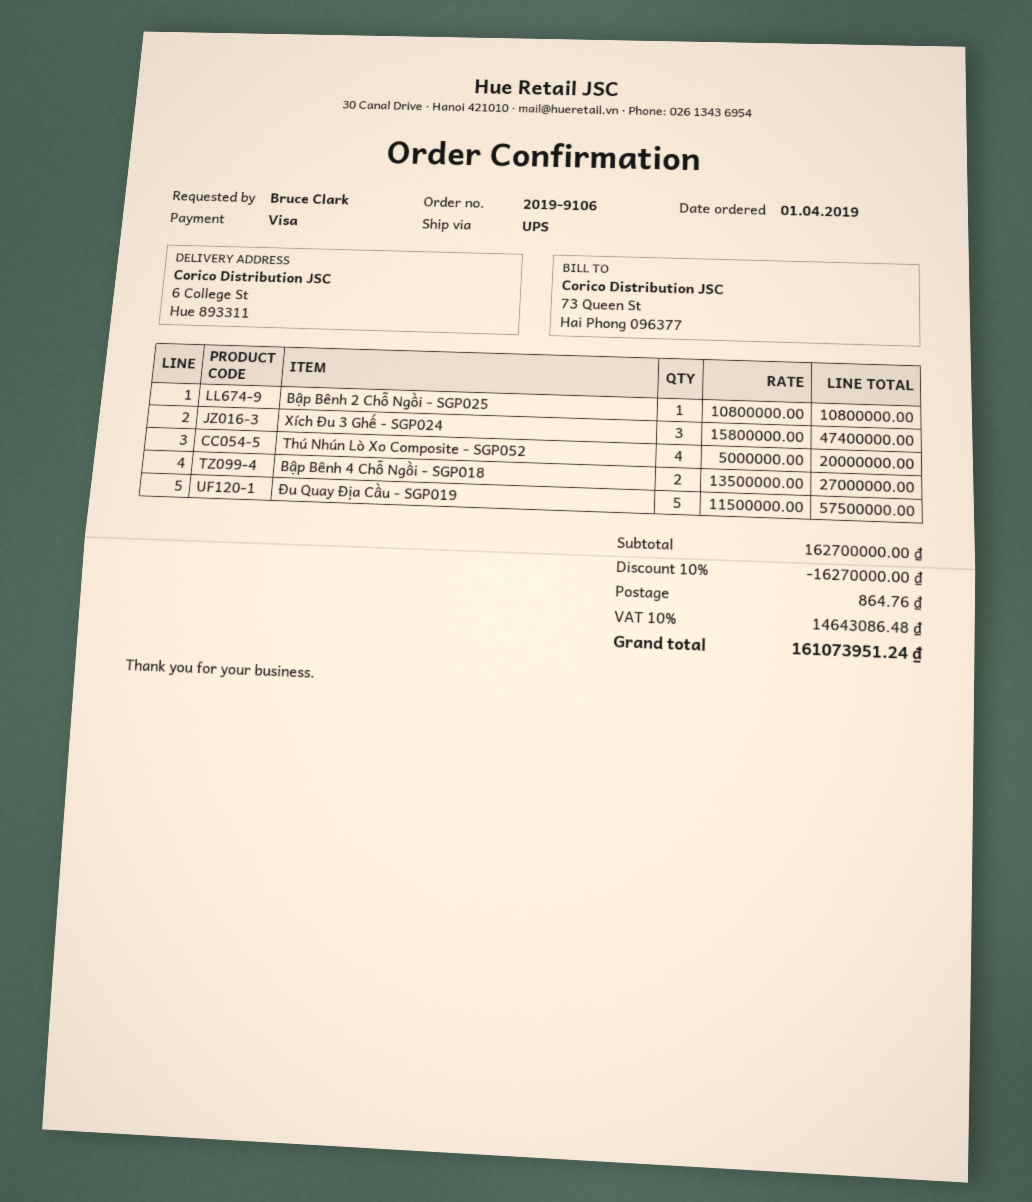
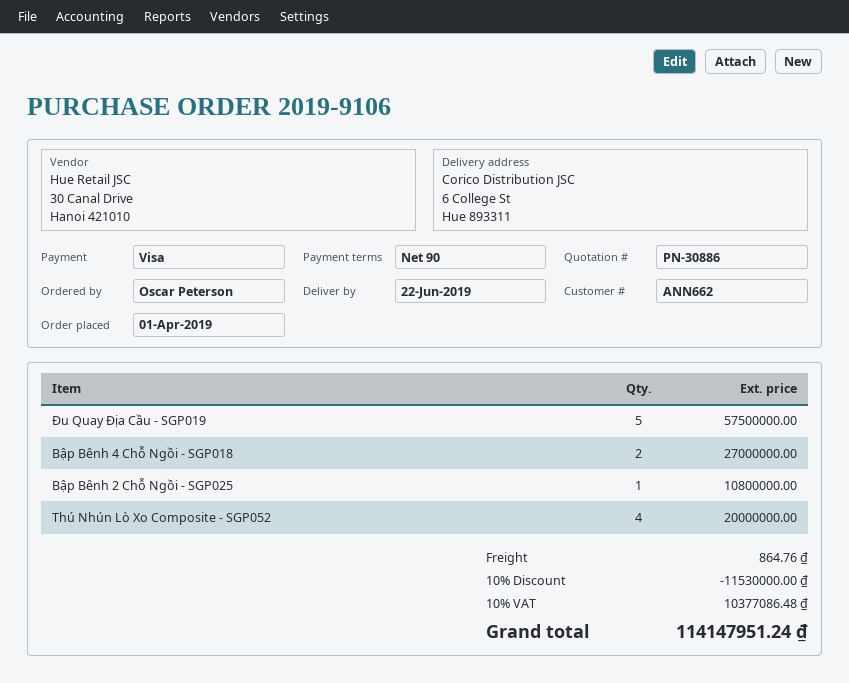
ordered by: Bruce Clark -> Oscar Peterson
Xích Đu 3 Ghế - SGP024: 3 for 47400000.00 -> none
discount: 10% = 16270000.00 -> 10% = 11530000.00
tax: 10% = 14643086.48 -> 10% = 10377086.48
total: 161073951.24 -> 114147951.24

